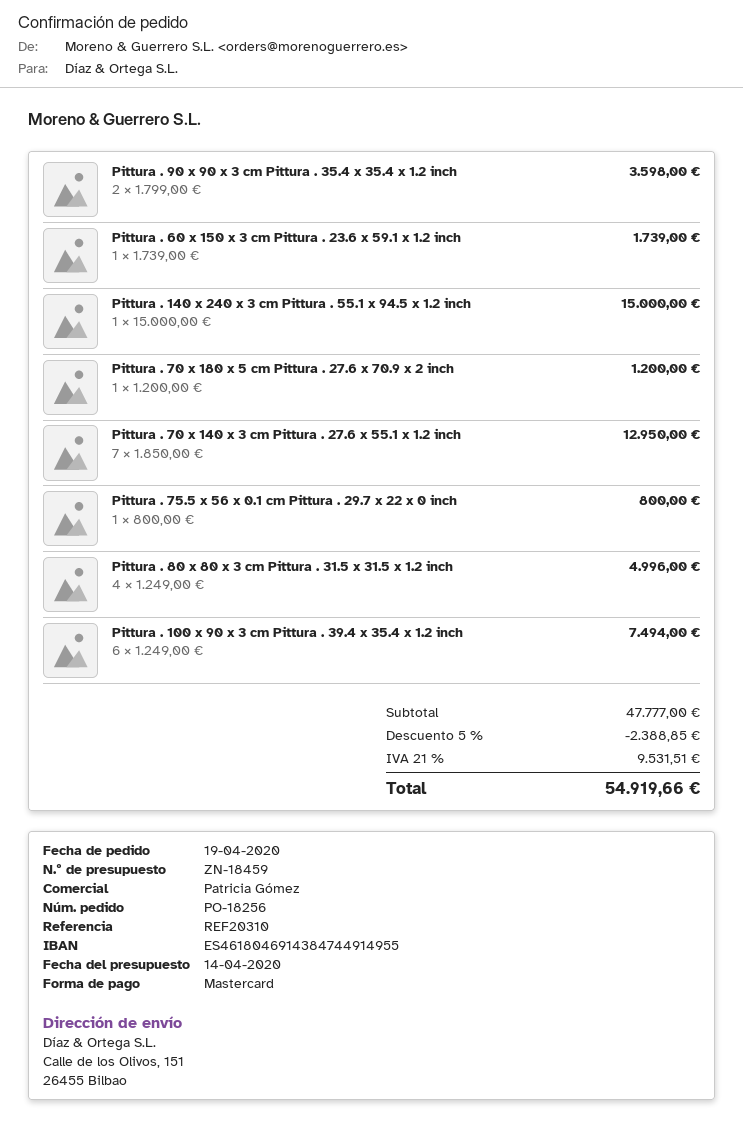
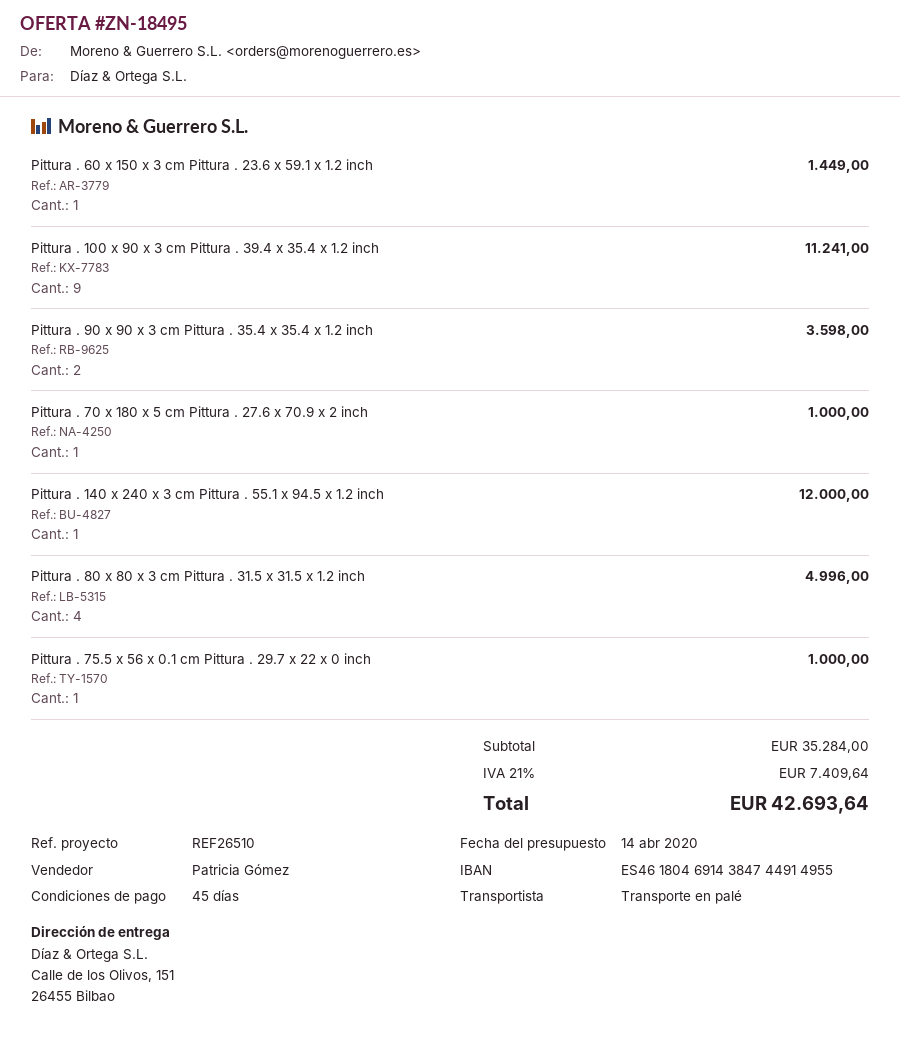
quote number: ZN-18459 -> ZN-18495
reference: REF20310 -> REF26510
Pittura . 60 x 150 x 3 cm Pittura . 23.6 x 59.1 x 1.2 inch: 1 for 1739.00 -> 1 for 1449.00
Pittura . 140 x 240 x 3 cm Pittura . 55.1 x 94.5 x 1.2 inch: 1 for 15000.00 -> 1 for 12000.00
Pittura . 70 x 180 x 5 cm Pittura . 27.6 x 70.9 x 2 inch: 1 for 1200.00 -> 1 for 1000.00
Pittura . 70 x 140 x 3 cm Pittura . 27.6 x 55.1 x 1.2 inch: 7 for 12950.00 -> none
Pittura . 75.5 x 56 x 0.1 cm Pittura . 29.7 x 22 x 0 inch: 1 for 800.00 -> 1 for 1000.00
Pittura . 100 x 90 x 3 cm Pittura . 39.4 x 35.4 x 1.2 inch: 6 for 7494.00 -> 9 for 11241.00
subtotal: 47777.00 -> 35284.00
discount: 5% = 2388.85 -> none
tax: 21% = 9531.51 -> 21% = 7409.64
total: 54919.66 -> 42693.64

